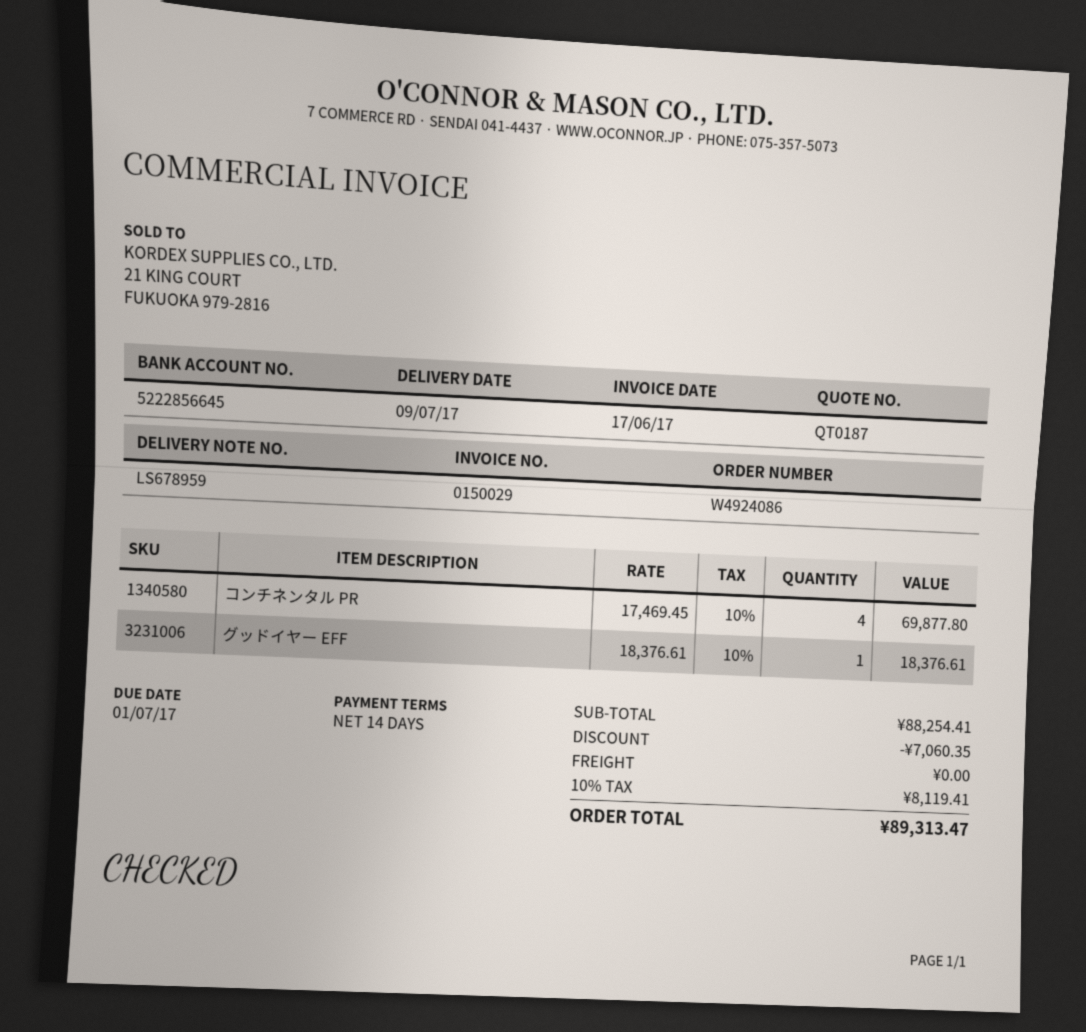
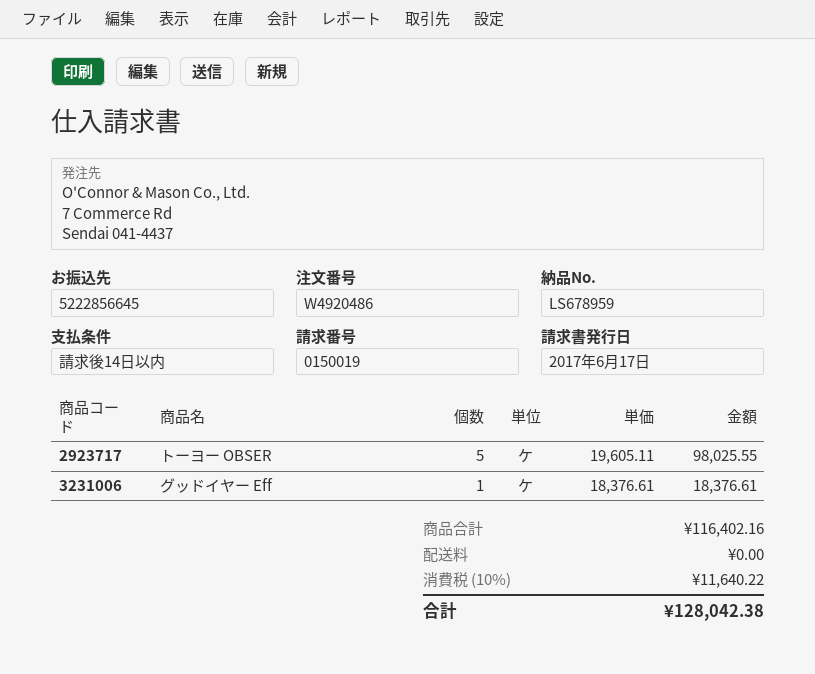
order number: W4924086 -> W4920486
invoice number: 0150029 -> 0150019
コンチネンタル PR: 4 x 17469.45 = 69877.80 -> none
トーヨー OBSER: none -> 5 x 19605.11 = 98025.55
subtotal: 88254.41 -> 116402.16
discount: 7060.35 -> none
tax: 10% = 8119.41 -> 10% = 11640.22
total: 89313.47 -> 128042.38

